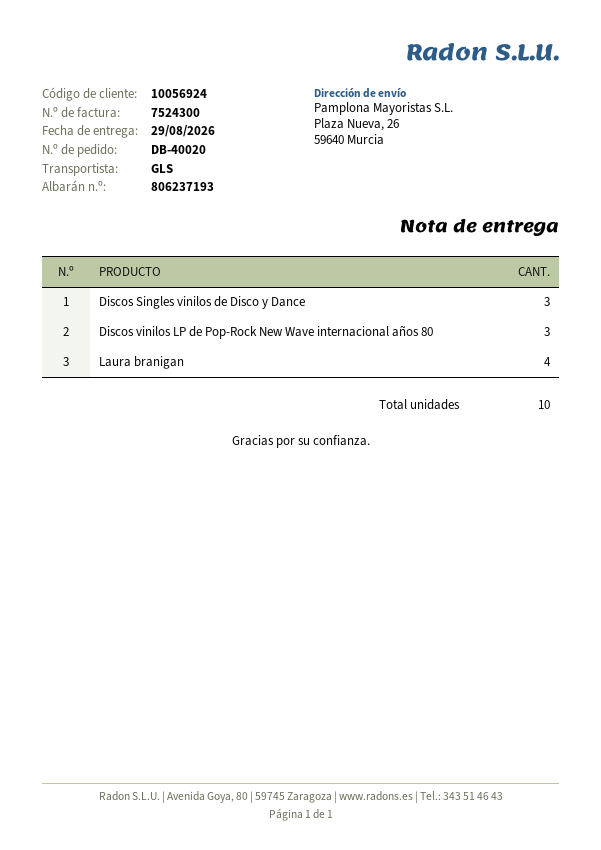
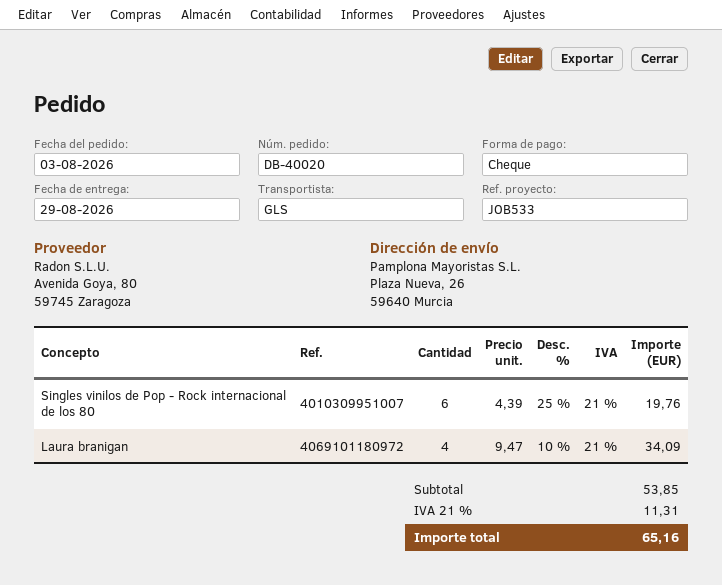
Discos Singles vinilos de Disco y Dance: 3 -> none
Discos vinilos LP de Pop-Rock New Wave internacional años 80: 3 -> none
Singles vinilos de Pop - Rock internacional de los 80: none -> 6

